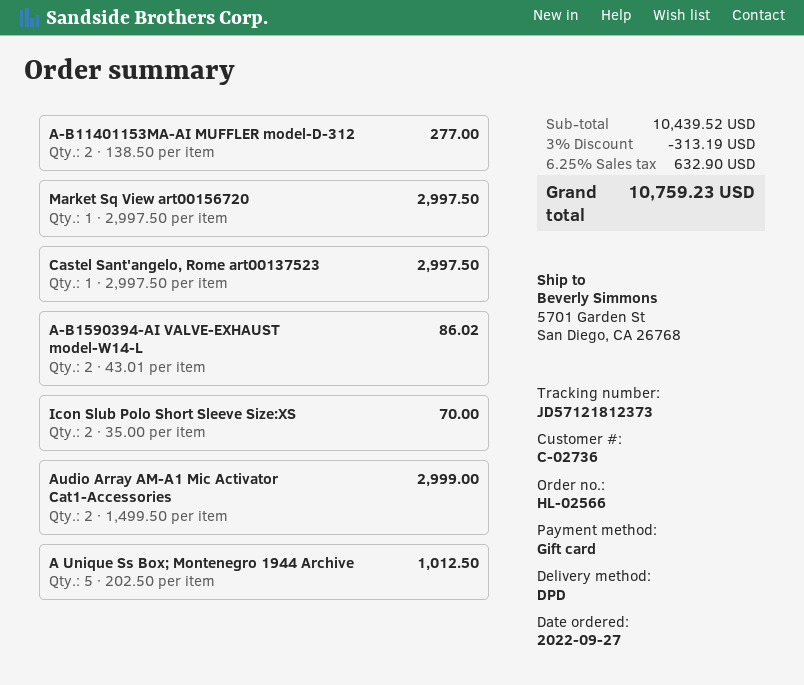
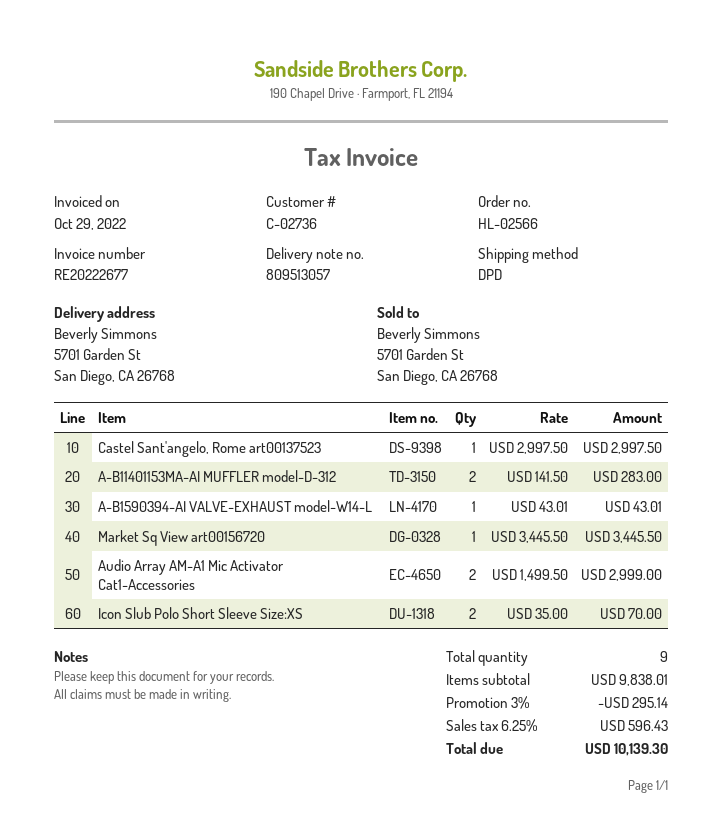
A-B11401153MA-AI MUFFLER model-D-312: 2 x 138.50 = 277.00 -> 2 x 141.50 = 283.00
Market Sq View art00156720: 1 x 2997.50 = 2997.50 -> 1 x 3445.50 = 3445.50
A-B1590394-AI VALVE-EXHAUST model-W14-L: 2 x 43.01 = 86.02 -> 1 x 43.01 = 43.01
A Unique Ss Box; Montenegro 1944 Archive: 5 x 202.50 = 1012.50 -> none
subtotal: 10439.52 -> 9838.01
discount: 3% = 313.19 -> 3% = 295.14
tax: 6.25% = 632.90 -> 6.25% = 596.43
total: 10759.23 -> 10139.30

